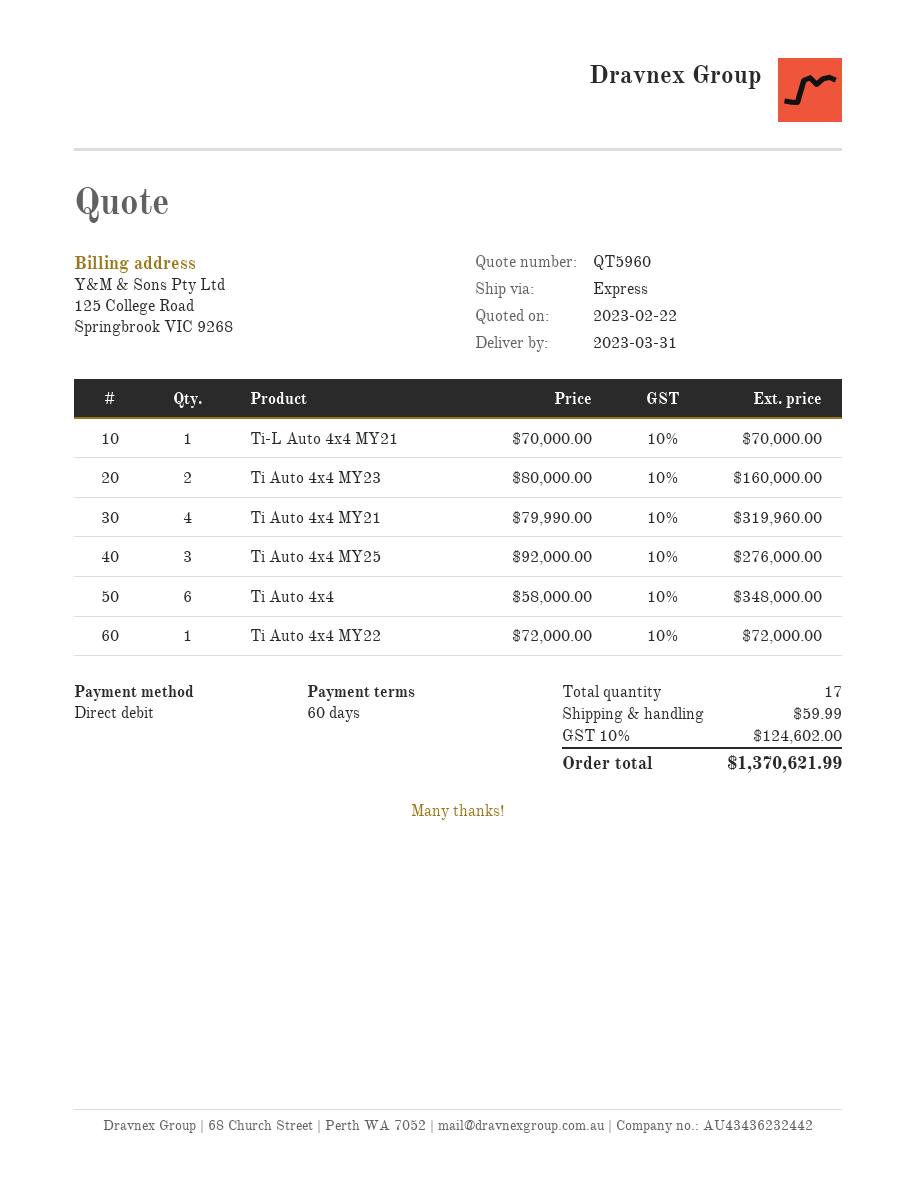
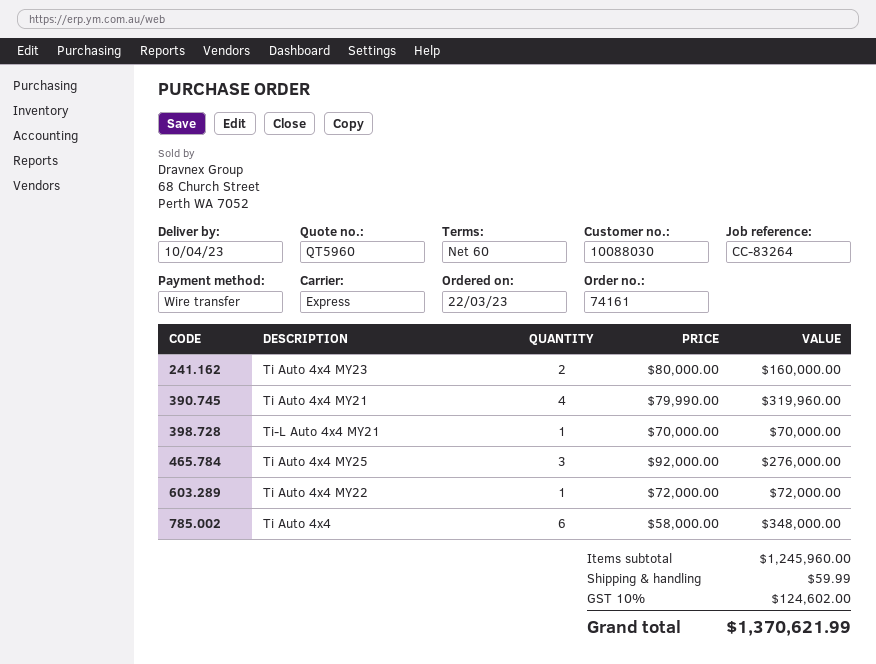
delivery date: 2023-03-31 -> 2023-04-10
payment method: direct debit -> bank transfer

